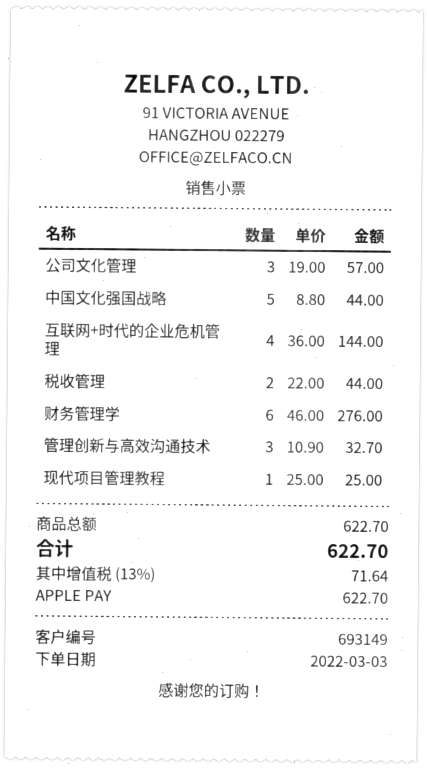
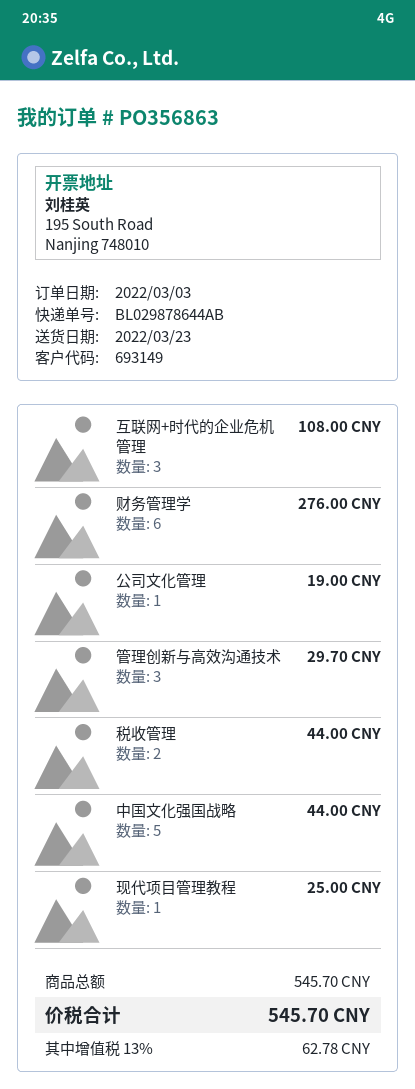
公司文化管理: 3 for 57.00 -> 1 for 19.00
互联网+时代的企业危机管理: 4 for 144.00 -> 3 for 108.00
管理创新与高效沟通技术: 3 for 32.70 -> 3 for 29.70
subtotal: 622.70 -> 545.70
tax: 13% = 71.64 -> 13% = 62.78
total: 622.70 -> 545.70

